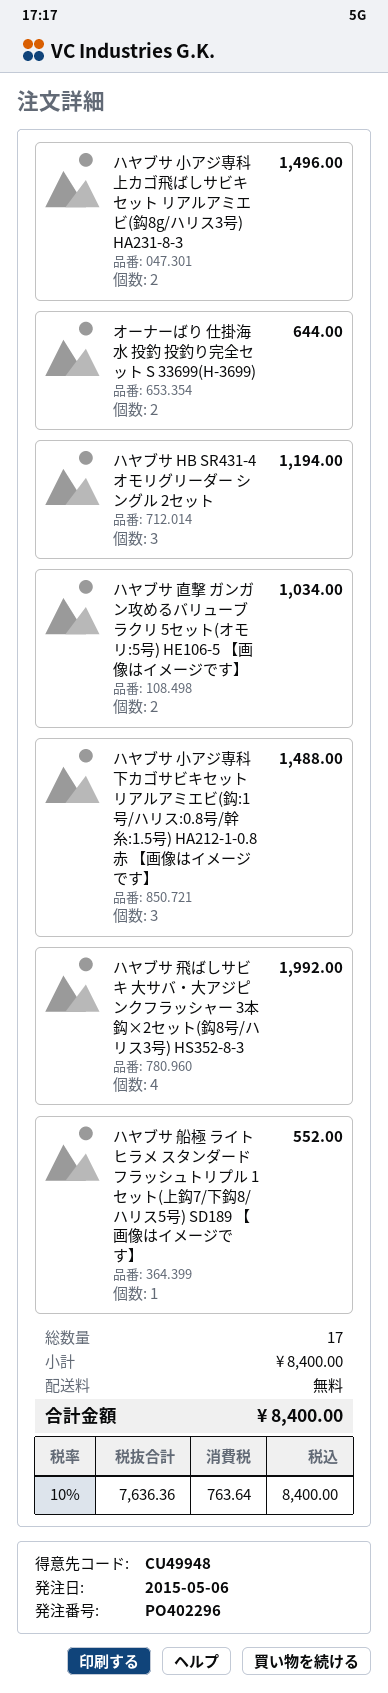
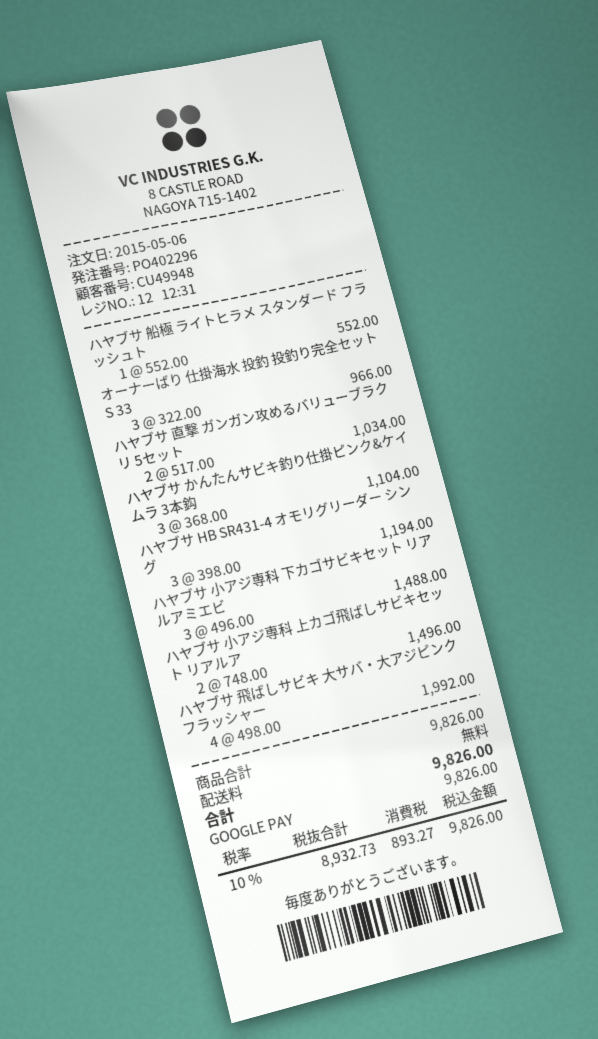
オーナーばり 仕掛海水 投釣 投釣り完全セット S 33699(H-3699): 2 for 644.00 -> 3 for 966.00
ハヤブサ かんたんサビキ釣り仕掛ピンク&ケイムラ 3本鈎: none -> 3 for 1104.00
subtotal: 8400.00 -> 9826.00
net: 7636.36 -> 8932.73
tax: 10% = 763.64 -> 10% = 893.27
total: 8400.00 -> 9826.00

